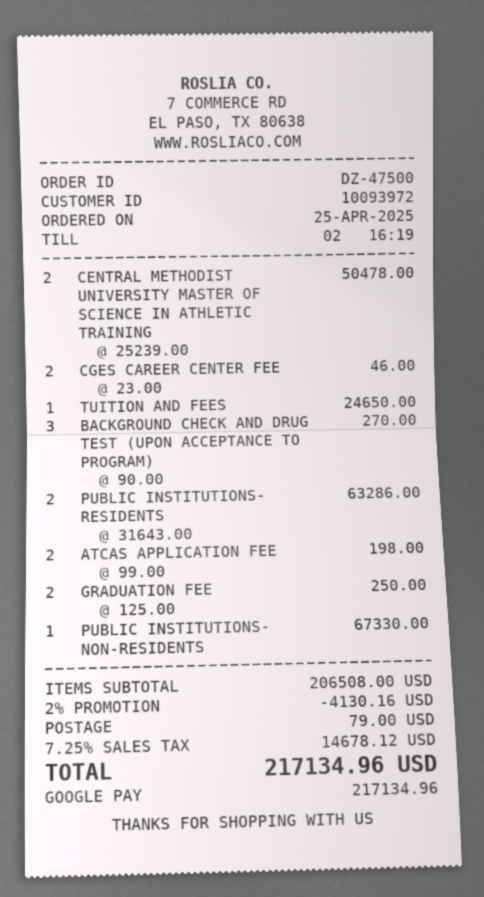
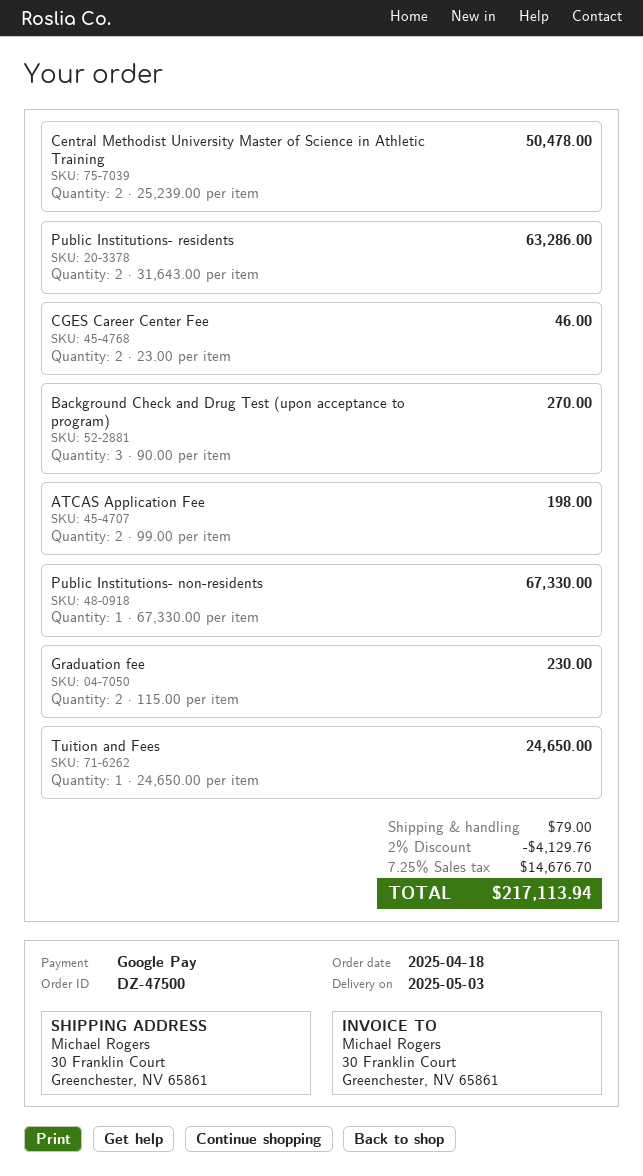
order date: 2025-04-25 -> 2025-04-18
GRADUATION FEE: 2 x 125.00 = 250.00 -> 2 x 115.00 = 230.00
discount: 2% = 4130.16 -> 2% = 4129.76
tax: 7.25% = 14678.12 -> 7.25% = 14676.70
total: 217134.96 -> 217113.94

